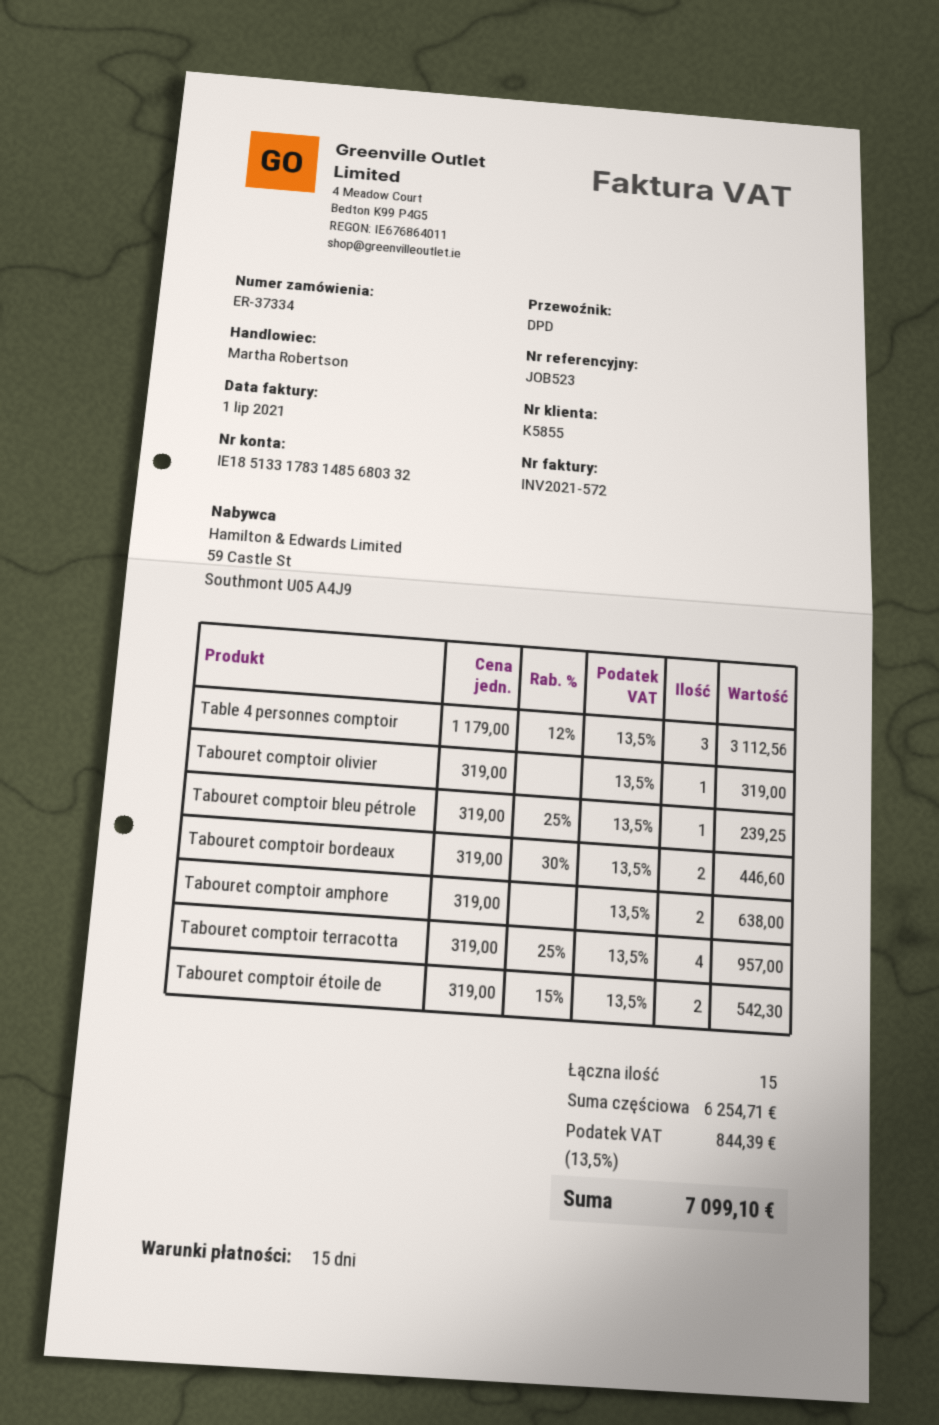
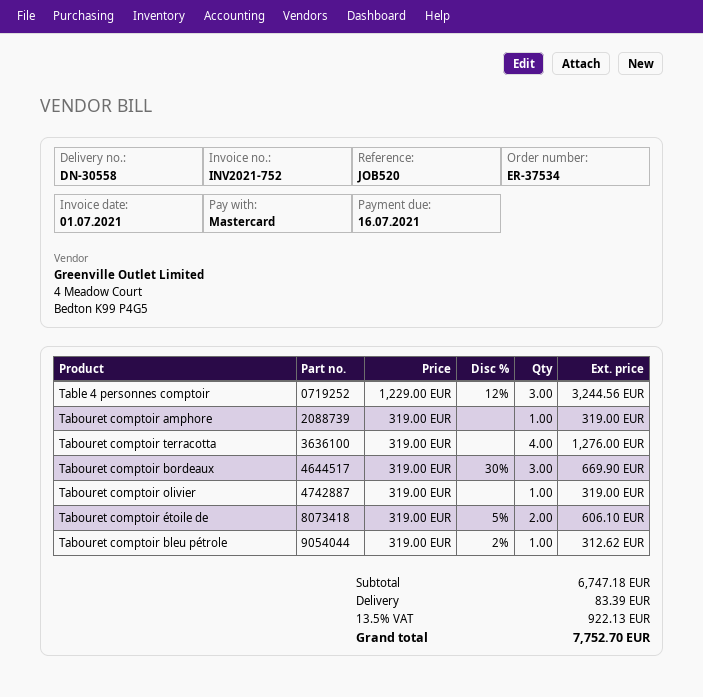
order number: ER-37334 -> ER-37534
invoice number: INV2021-572 -> INV2021-752
reference: JOB523 -> JOB520
Table 4 personnes comptoir: 3 x 1179.00 - 12% = 3112.56 -> 3 x 1229.00 - 12% = 3244.56
Tabouret comptoir bleu pétrole: 1 x 319.00 - 25% = 239.25 -> 1 x 319.00 - 2% = 312.62
Tabouret comptoir bordeaux: 2 x 319.00 - 30% = 446.60 -> 3 x 319.00 - 30% = 669.90
Tabouret comptoir amphore: 2 x 319.00 = 638.00 -> 1 x 319.00 = 319.00
Tabouret comptoir terracotta: 4 x 319.00 - 25% = 957.00 -> 4 x 319.00 = 1276.00
Tabouret comptoir étoile de: 2 x 319.00 - 15% = 542.30 -> 2 x 319.00 - 5% = 606.10
subtotal: 6254.71 -> 6747.18
shipping: none -> 83.39
tax: 13.5% = 844.39 -> 13.5% = 922.13
total: 7099.10 -> 7752.70

